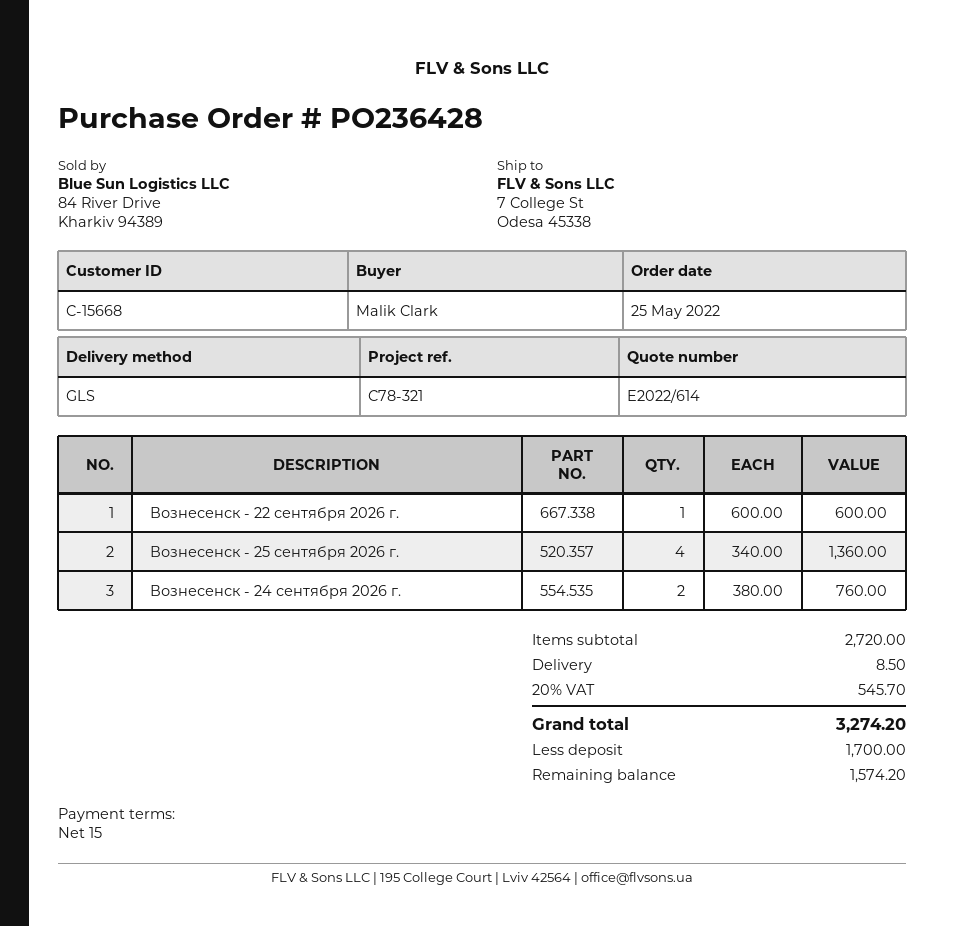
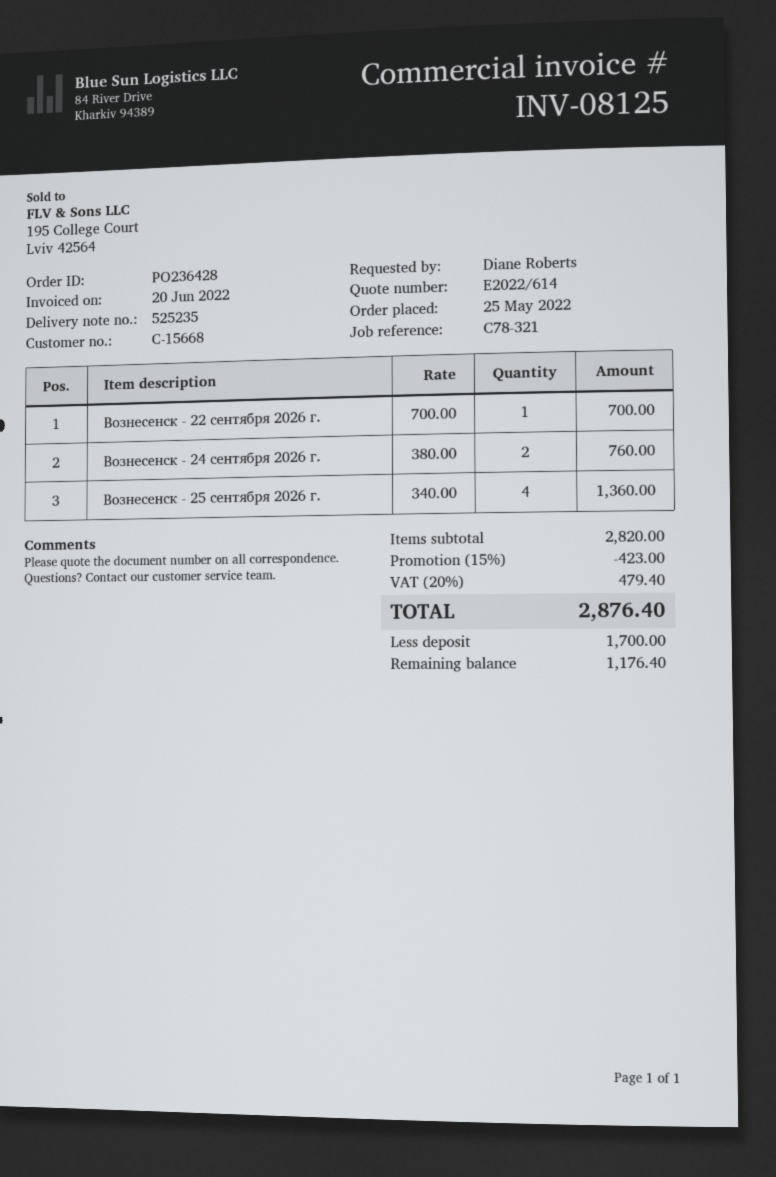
ordered by: Malik Clark -> Diane Roberts
Вознесенск - 22 сентября 2026 г.: 1 x 600.00 = 600.00 -> 1 x 700.00 = 700.00
subtotal: 2720.00 -> 2820.00
discount: none -> 15% = 423.00
shipping: 8.50 -> none
tax: 20% = 545.70 -> 20% = 479.40
total: 3274.20 -> 2876.40
balance: 1574.20 -> 1176.40

